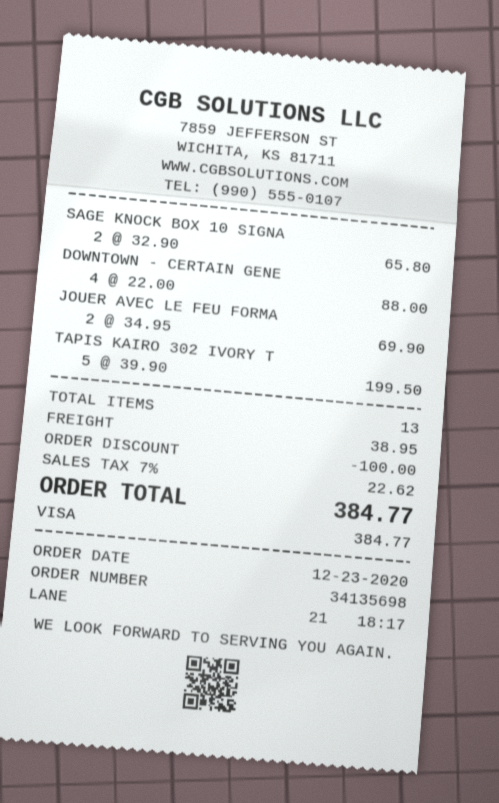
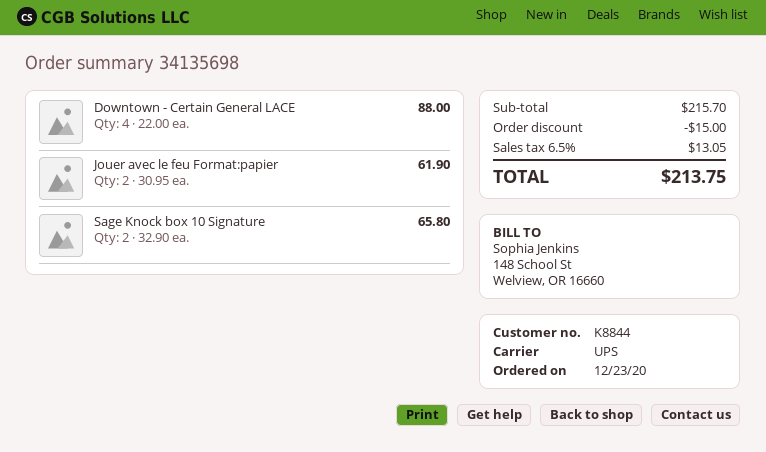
JOUER AVEC LE FEU FORMA: 2 x 34.95 = 69.90 -> 2 x 30.95 = 61.90
TAPIS KAIRO 302 IVORY T: 5 x 39.90 = 199.50 -> none
discount: 100.00 -> 15.00
shipping: 38.95 -> none
tax: 7% = 22.62 -> 6.5% = 13.05
total: 384.77 -> 213.75

